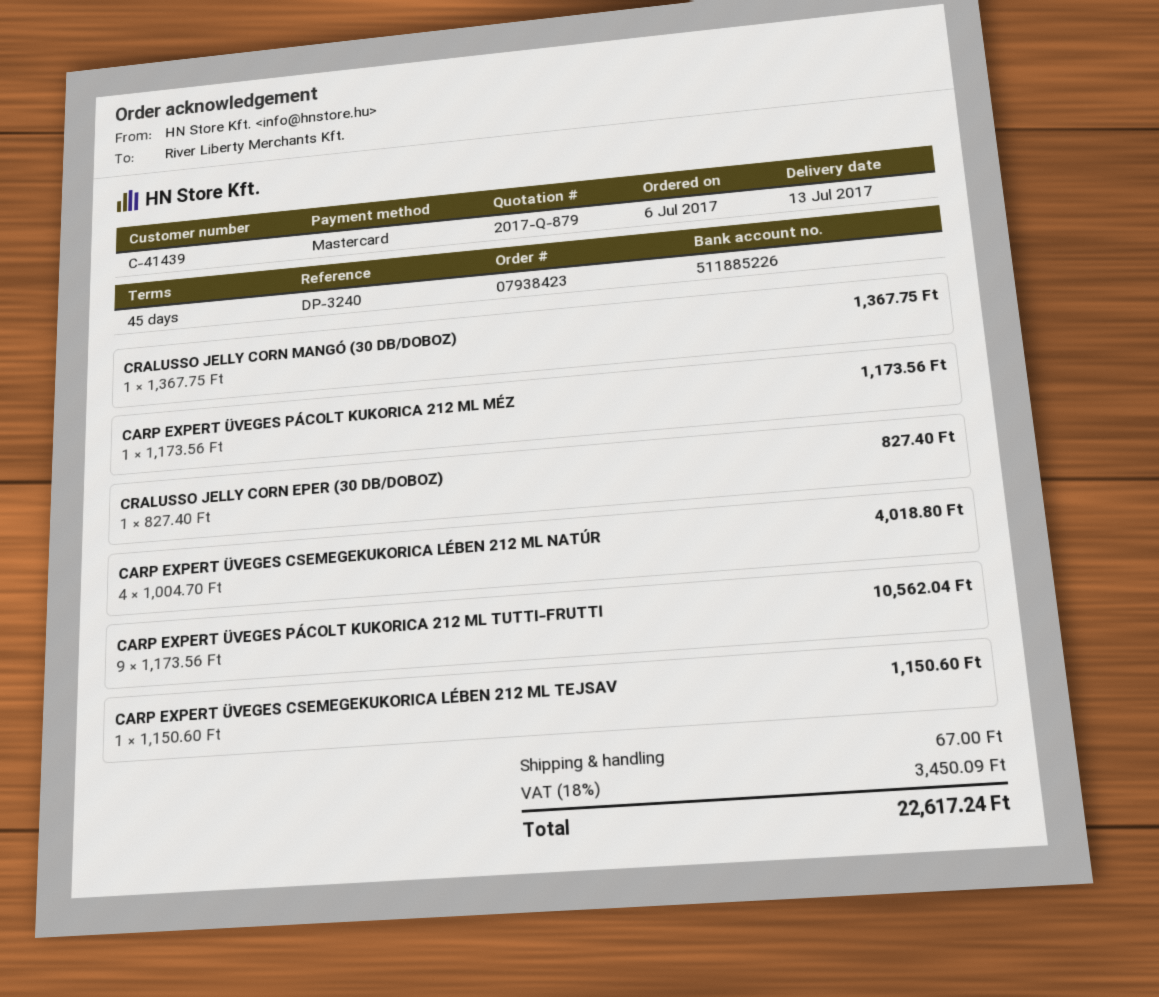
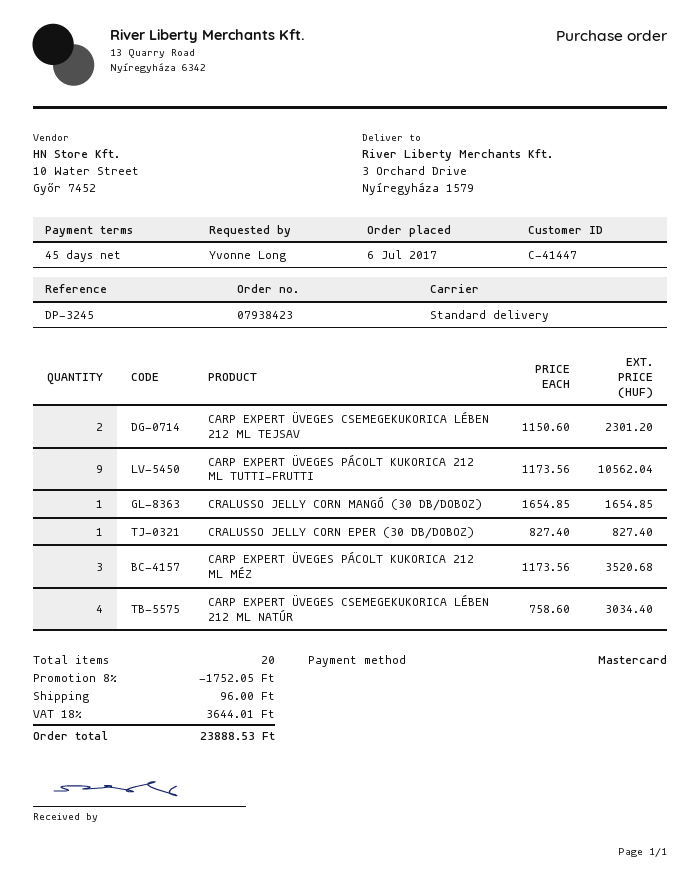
customer number: C-41439 -> C-41447
reference: DP-3240 -> DP-3245
CRALUSSO JELLY CORN MANGÓ (30 DB/DOBOZ): 1 x 1367.75 = 1367.75 -> 1 x 1654.85 = 1654.85
CARP EXPERT ÜVEGES PÁCOLT KUKORICA 212 ML MÉZ: 1 x 1173.56 = 1173.56 -> 3 x 1173.56 = 3520.68
CARP EXPERT ÜVEGES CSEMEGEKUKORICA LÉBEN 212 ML NATÚR: 4 x 1004.70 = 4018.80 -> 4 x 758.60 = 3034.40
CARP EXPERT ÜVEGES CSEMEGEKUKORICA LÉBEN 212 ML TEJSAV: 1 x 1150.60 = 1150.60 -> 2 x 1150.60 = 2301.20
discount: none -> 8% = 1752.05
shipping: 67.00 -> 96.00
tax: 18% = 3450.09 -> 18% = 3644.01
total: 22617.24 -> 23888.53

